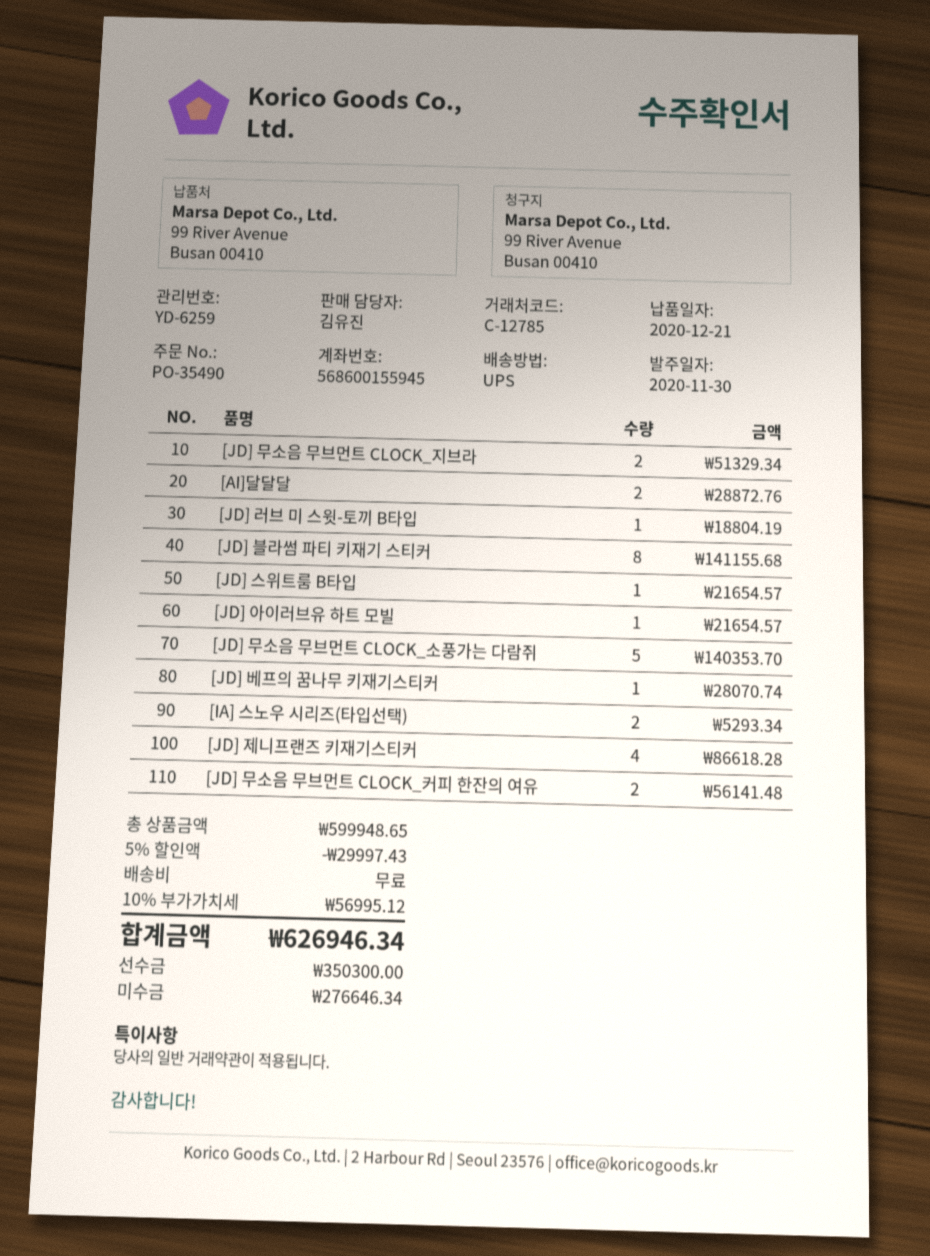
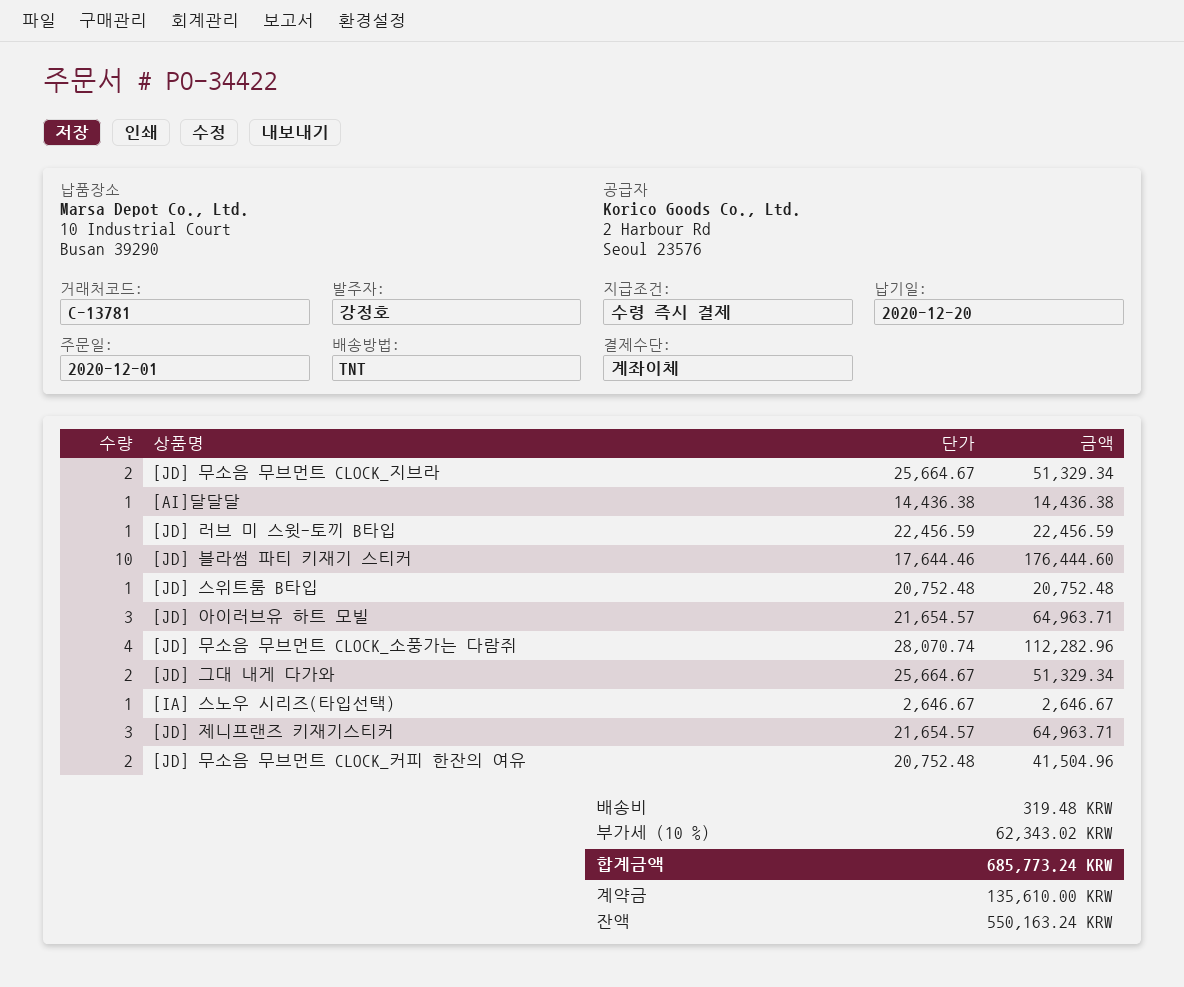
order number: PO-35490 -> PO-34422
order date: 2020-11-30 -> 2020-12-01
delivery date: 2020-12-21 -> 2020-12-20
customer number: C-12785 -> C-13781
shipping method: UPS -> TNT
ship to: 99 River Avenue, Busan 00410 -> 10 Industrial Court, Busan 39290
[AI]달달달: 2 for 28872.76 -> 1 for 14436.38
[JD] 러브 미 스윗-토끼 B타입: 1 for 18804.19 -> 1 for 22456.59
[JD] 블라썸 파티 키재기 스티커: 8 for 141155.68 -> 10 for 176444.60
[JD] 스위트룸 B타입: 1 for 21654.57 -> 1 for 20752.48
[JD] 아이러브유 하트 모빌: 1 for 21654.57 -> 3 for 64963.71
[JD] 무소음 무브먼트 CLOCK_소풍가는 다람쥐: 5 for 140353.70 -> 4 for 112282.96
[JD] 베프의 꿈나무 키재기스티커: 1 for 28070.74 -> none
[IA] 스노우 시리즈(타입선택): 2 for 5293.34 -> 1 for 2646.67
[JD] 제니프랜즈 키재기스티커: 4 for 86618.28 -> 3 for 64963.71
[JD] 무소음 무브먼트 CLOCK_커피 한잔의 여유: 2 for 56141.48 -> 2 for 41504.96
[JD] 그대 내게 다가와: none -> 2 for 51329.34
discount: 5% = 29997.43 -> none
shipping: 0.00 -> 319.48
tax: 10% = 56995.12 -> 10% = 62343.02
total: 626946.34 -> 685773.24
deposit: 350300.00 -> 135610.00
balance: 276646.34 -> 550163.24

